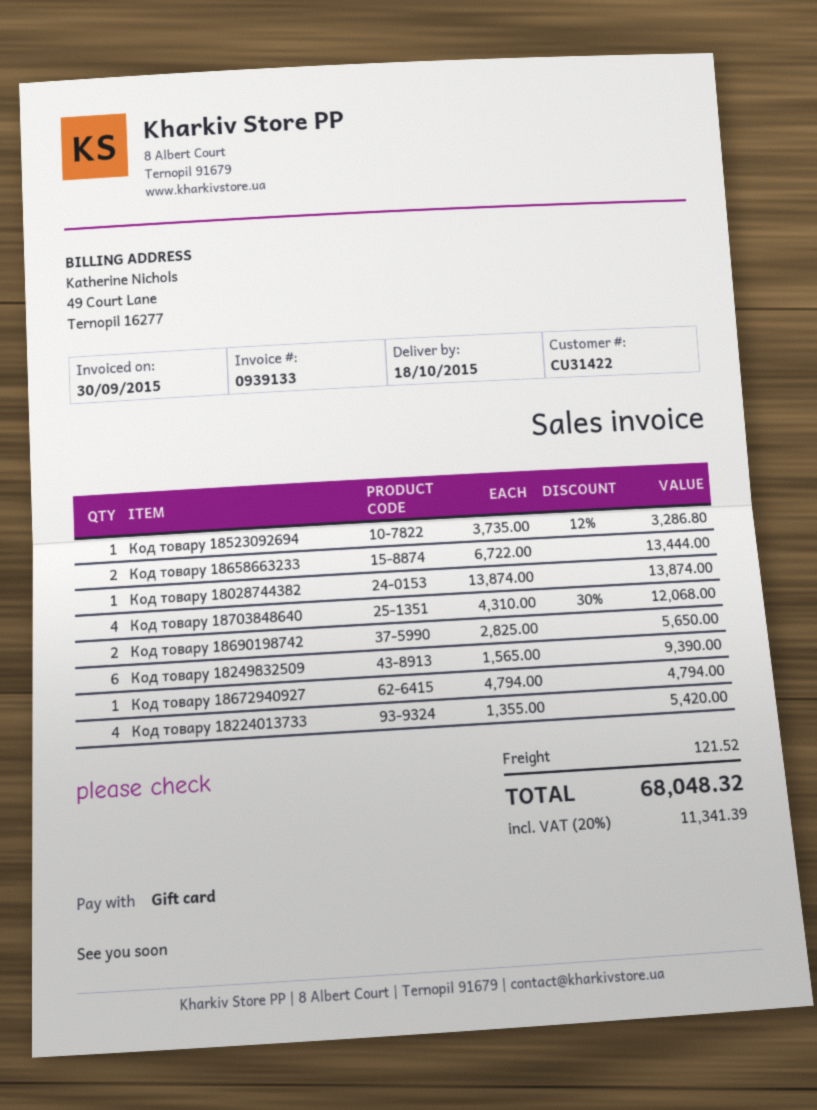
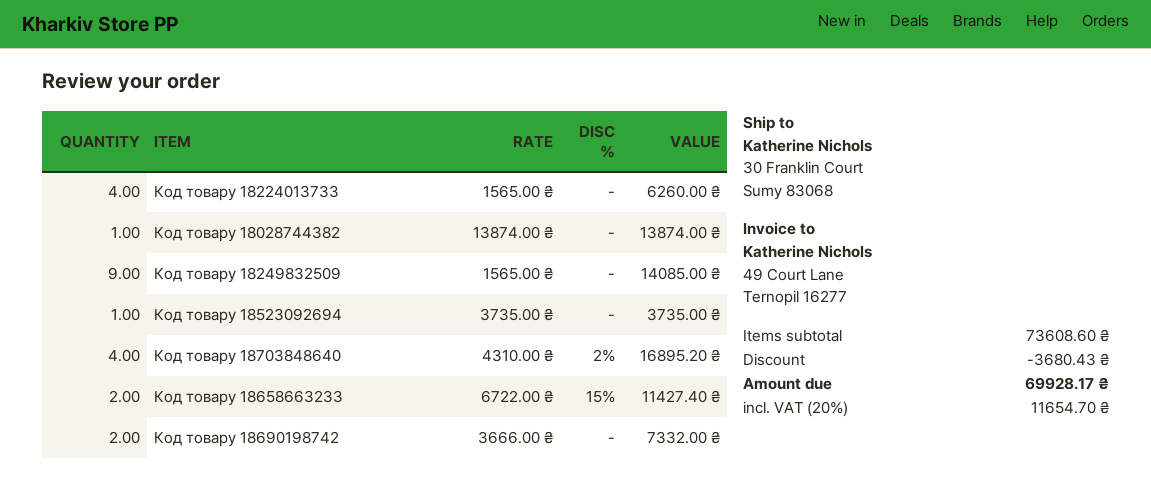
Код товару 18523092694: 1 x 3735.00 - 12% = 3286.80 -> 1 x 3735.00 = 3735.00
Код товару 18658663233: 2 x 6722.00 = 13444.00 -> 2 x 6722.00 - 15% = 11427.40
Код товару 18703848640: 4 x 4310.00 - 30% = 12068.00 -> 4 x 4310.00 - 2% = 16895.20
Код товару 18690198742: 2 x 2825.00 = 5650.00 -> 2 x 3666.00 = 7332.00
Код товару 18249832509: 6 x 1565.00 = 9390.00 -> 9 x 1565.00 = 14085.00
Код товару 18672940927: 1 x 4794.00 = 4794.00 -> none
Код товару 18224013733: 4 x 1355.00 = 5420.00 -> 4 x 1565.00 = 6260.00
discount: none -> 3680.43
shipping: 121.52 -> none
tax: 20% = 11341.39 -> 20% = 11654.70
total: 68048.32 -> 69928.17

